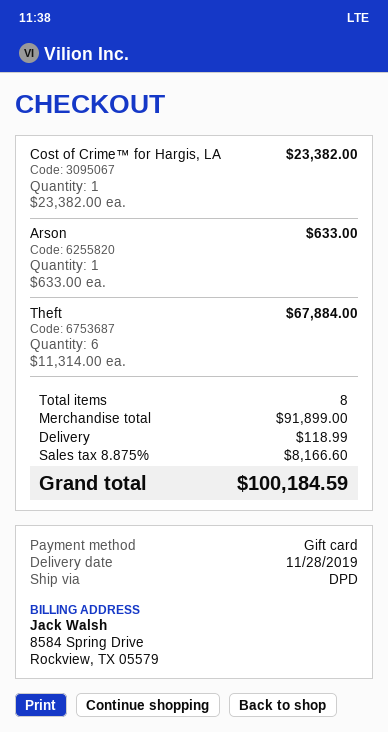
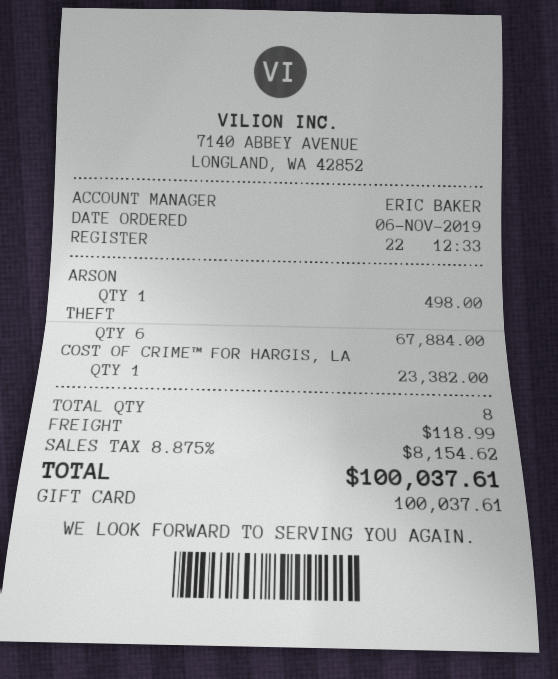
Arson: 1 for 633.00 -> 1 for 498.00
tax: 8.875% = 8166.60 -> 8.875% = 8154.62
total: 100184.59 -> 100037.61

